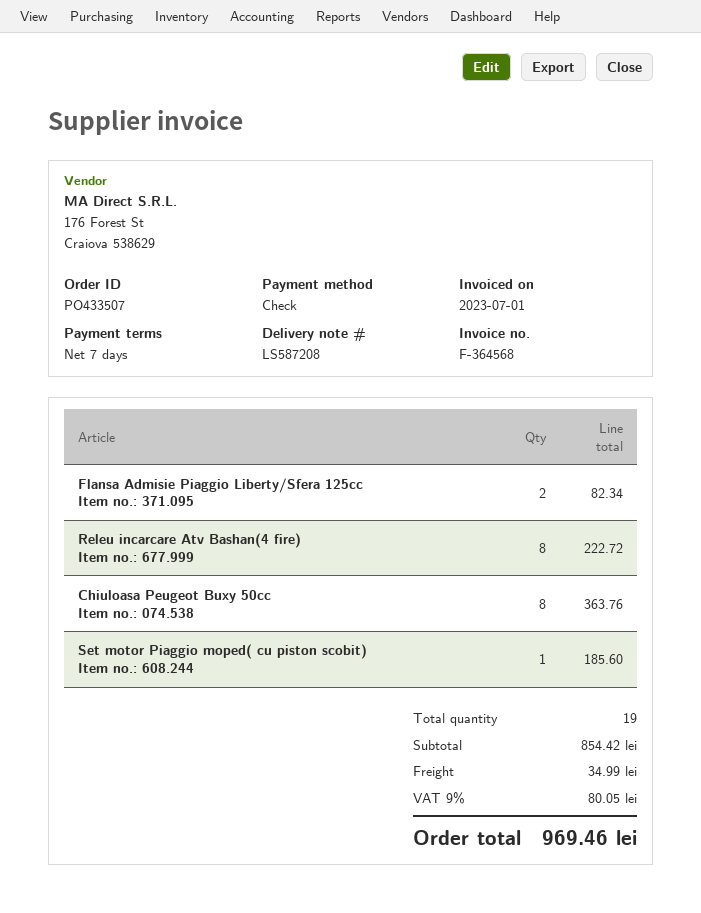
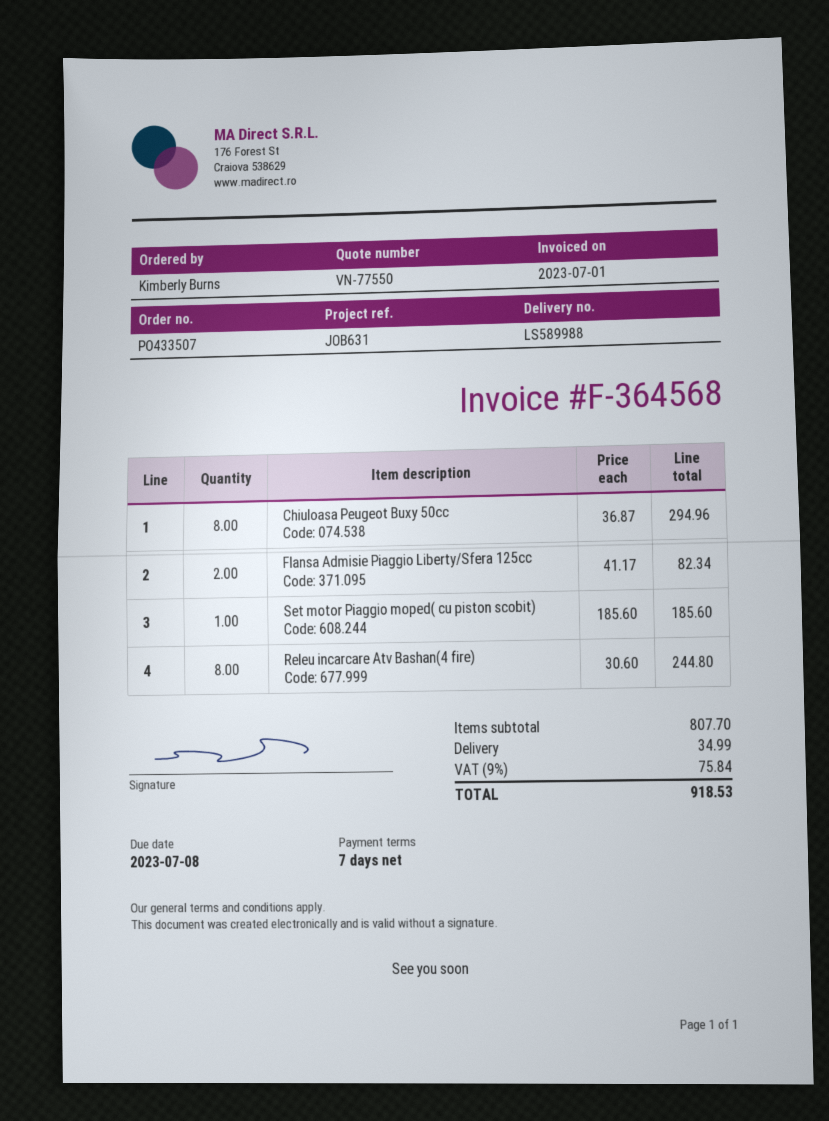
delivery note number: LS587208 -> LS589988
Releu incarcare Atv Bashan(4 fire): 8 for 222.72 -> 8 for 244.80
Chiuloasa Peugeot Buxy 50cc: 8 for 363.76 -> 8 for 294.96
subtotal: 854.42 -> 807.70
tax: 9% = 80.05 -> 9% = 75.84
total: 969.46 -> 918.53

